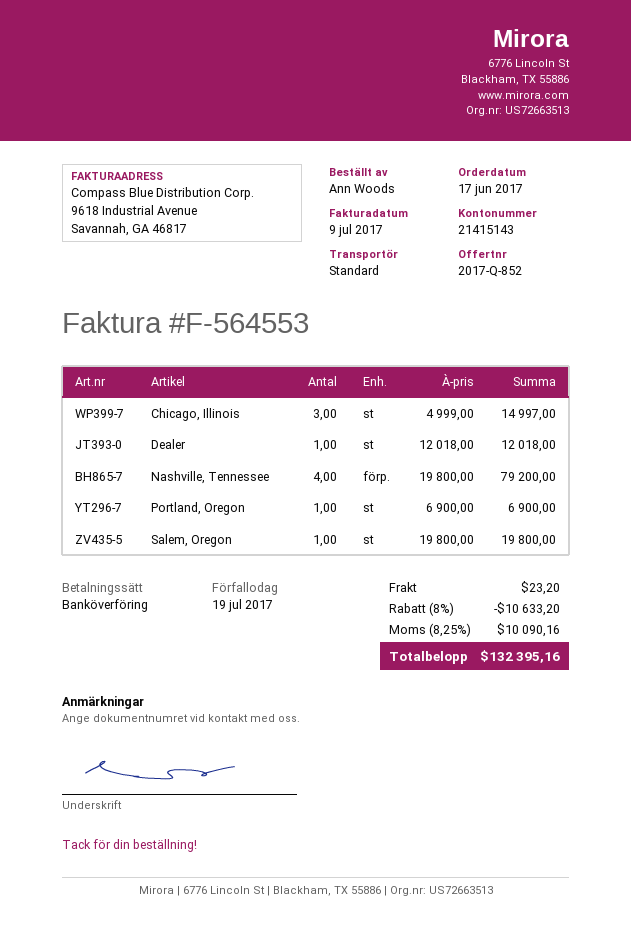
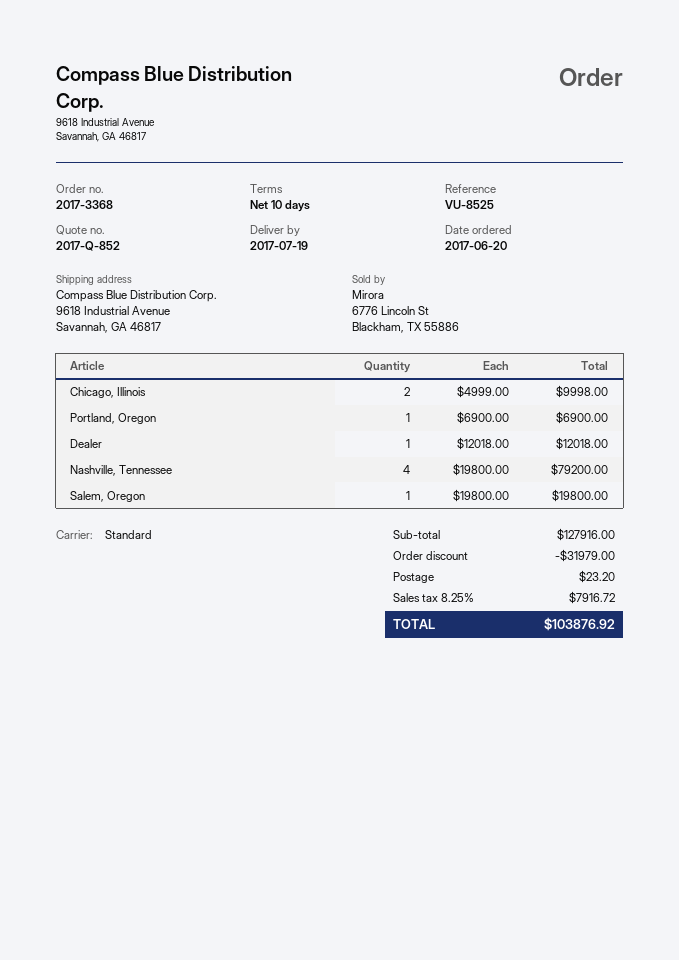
order date: 2017-06-17 -> 2017-06-20
Chicago, Illinois: 3 x 4999.00 = 14997.00 -> 2 x 4999.00 = 9998.00
discount: 10633.20 -> 31979.00
tax: 8.25% = 10090.16 -> 8.25% = 7916.72
total: 132395.16 -> 103876.92

